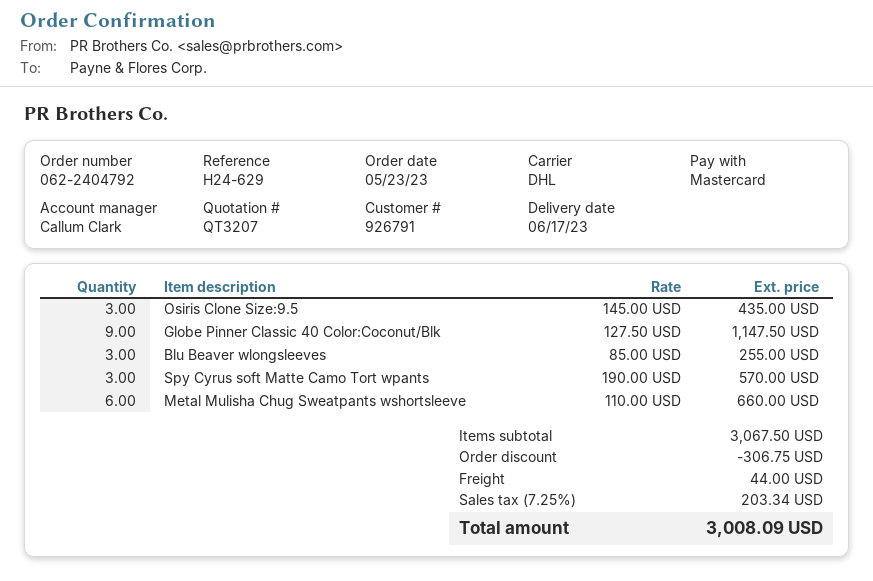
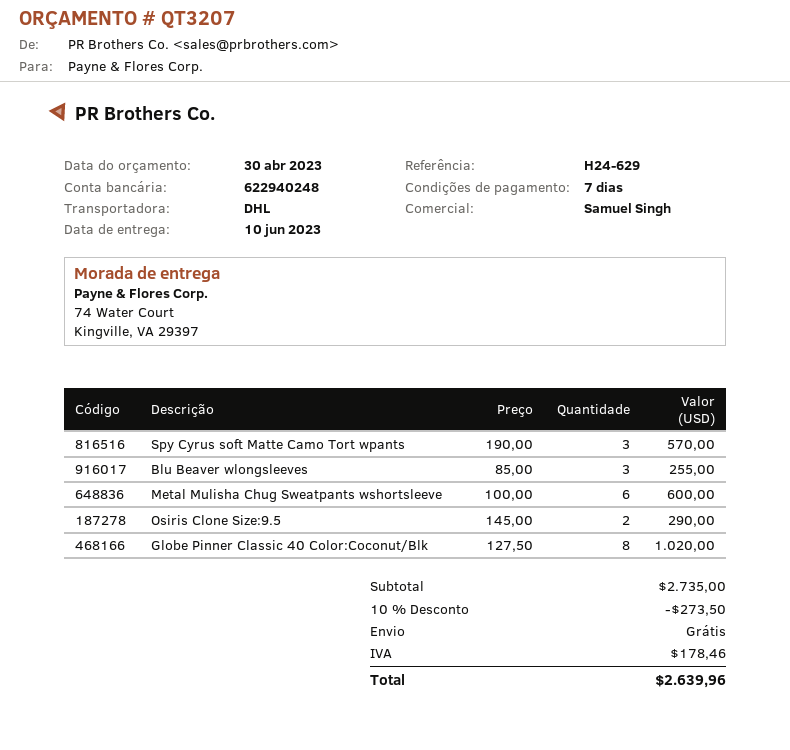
delivery date: 2023-06-17 -> 2023-06-10
sales rep: Callum Clark -> Samuel Singh
Osiris Clone Size:9.5: 3 x 145.00 = 435.00 -> 2 x 145.00 = 290.00
Globe Pinner Classic 40 Color:Coconut/Blk: 9 x 127.50 = 1147.50 -> 8 x 127.50 = 1020.00
Metal Mulisha Chug Sweatpants wshortsleeve: 6 x 110.00 = 660.00 -> 6 x 100.00 = 600.00
subtotal: 3067.50 -> 2735.00
discount: 306.75 -> 273.50
shipping: 44.00 -> 0.00
tax: 203.34 -> 178.46
total: 3008.09 -> 2639.96

